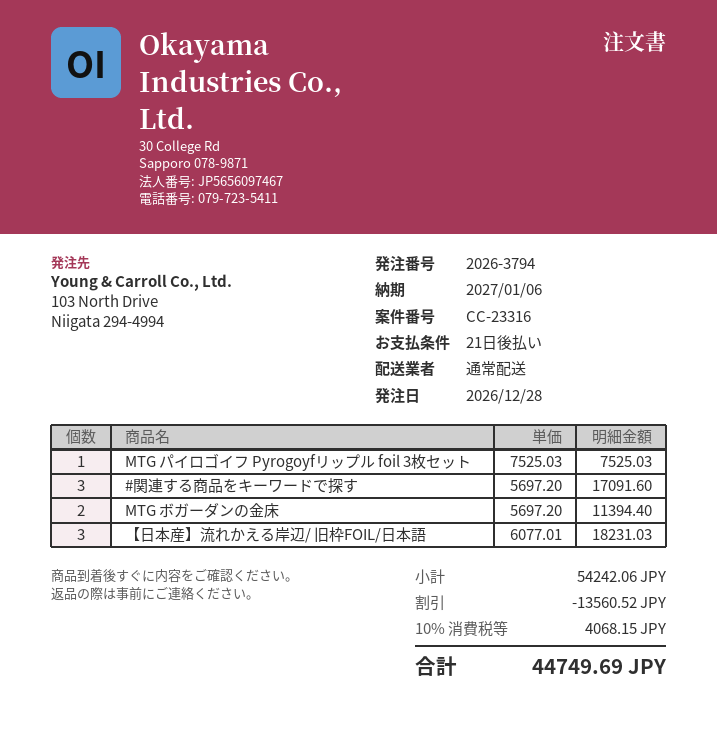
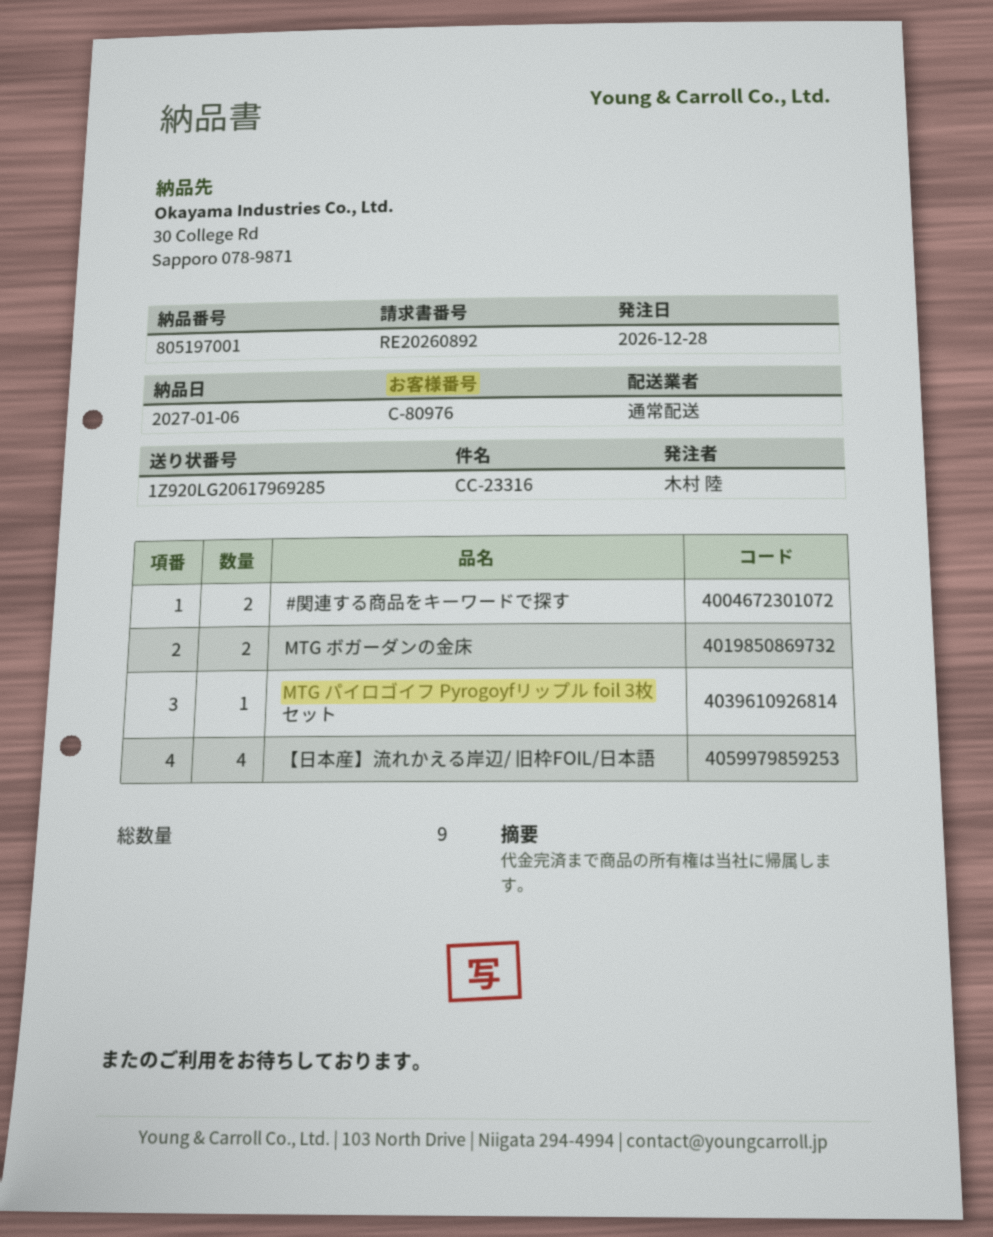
#関連する商品をキーワードで探す: 3 -> 2
【日本産】流れかえる岸辺/ 旧枠FOIL/日本語: 3 -> 4

